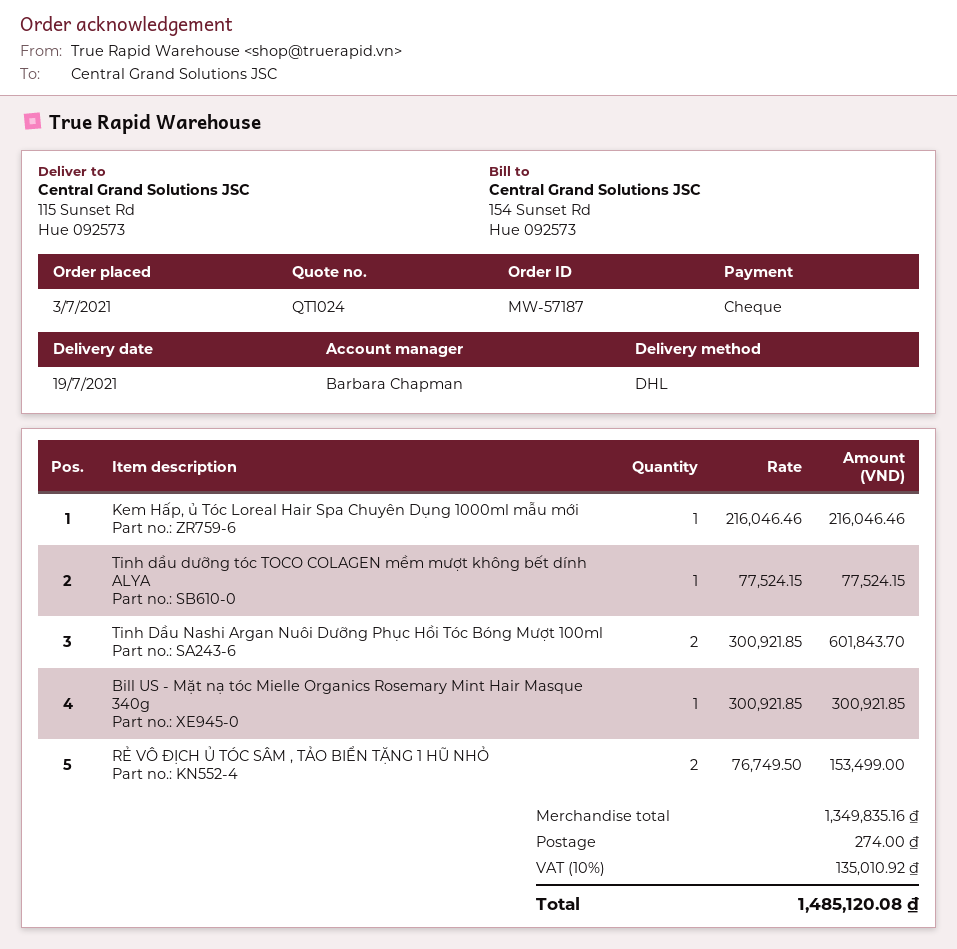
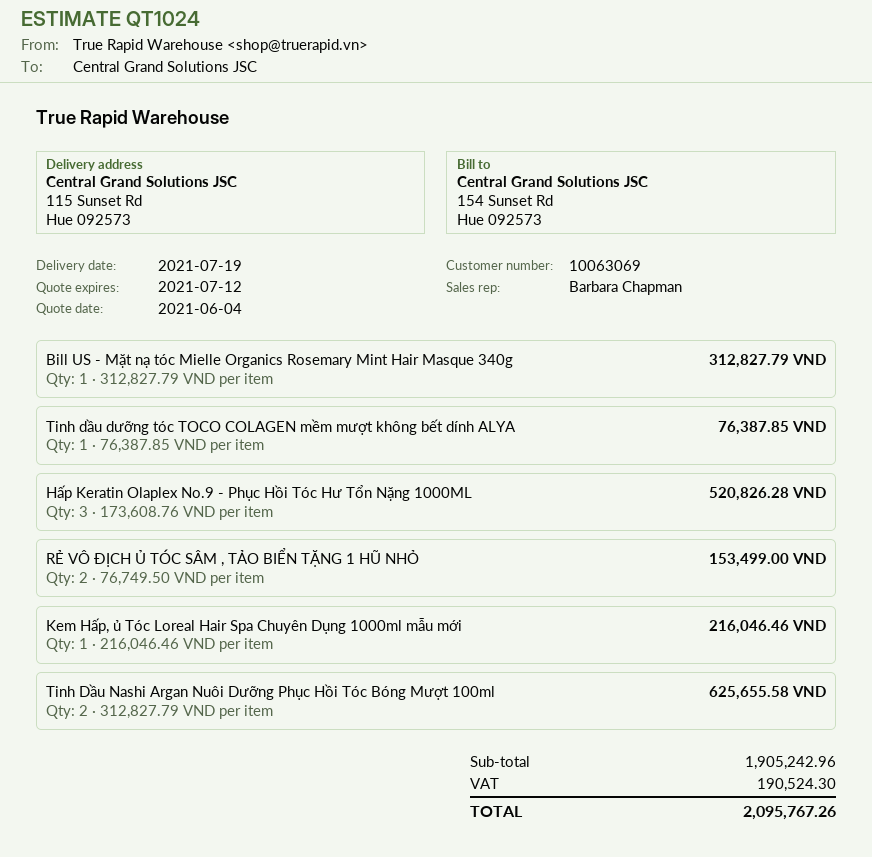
Tinh dầu dưỡng tóc TOCO COLAGEN mềm mượt không bết dính ALYA: 1 x 77524.15 = 77524.15 -> 1 x 76387.85 = 76387.85
Tinh Dầu Nashi Argan Nuôi Dưỡng Phục Hồi Tóc Bóng Mượt 100ml: 2 x 300921.85 = 601843.70 -> 2 x 312827.79 = 625655.58
Bill US - Mặt nạ tóc Mielle Organics Rosemary Mint Hair Masque 340g: 1 x 300921.85 = 300921.85 -> 1 x 312827.79 = 312827.79
Hấp Keratin Olaplex No.9 - Phục Hồi Tóc Hư Tổn Nặng 1000ML: none -> 3 x 173608.76 = 520826.28
subtotal: 1349835.16 -> 1905242.96
shipping: 274.00 -> none
tax: 135010.92 -> 190524.30
total: 1485120.08 -> 2095767.26

